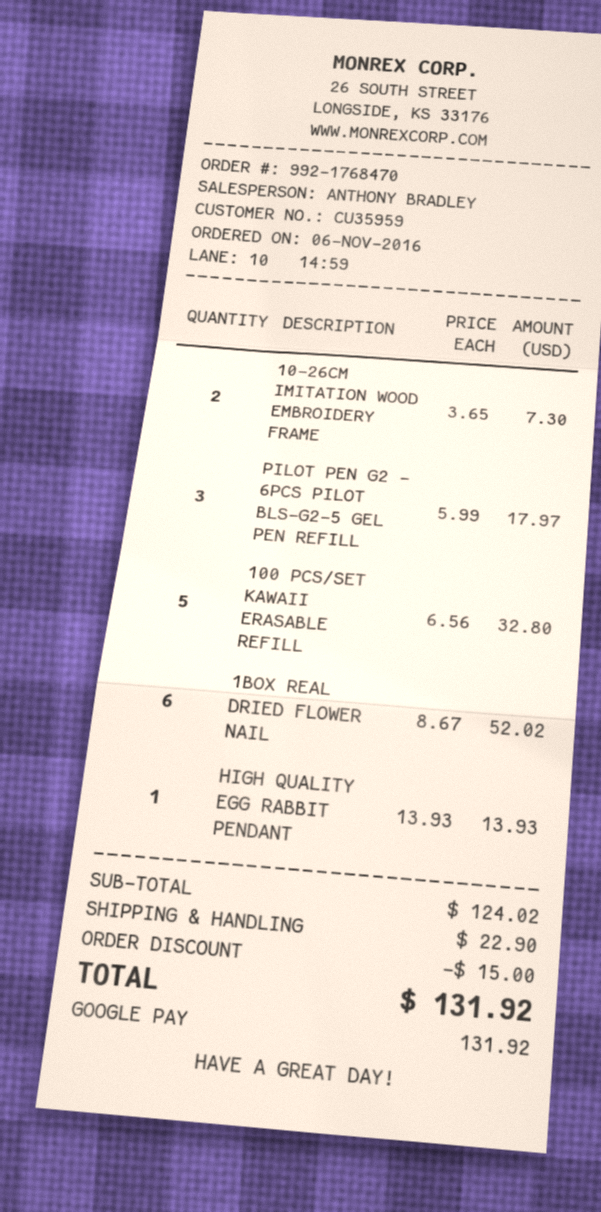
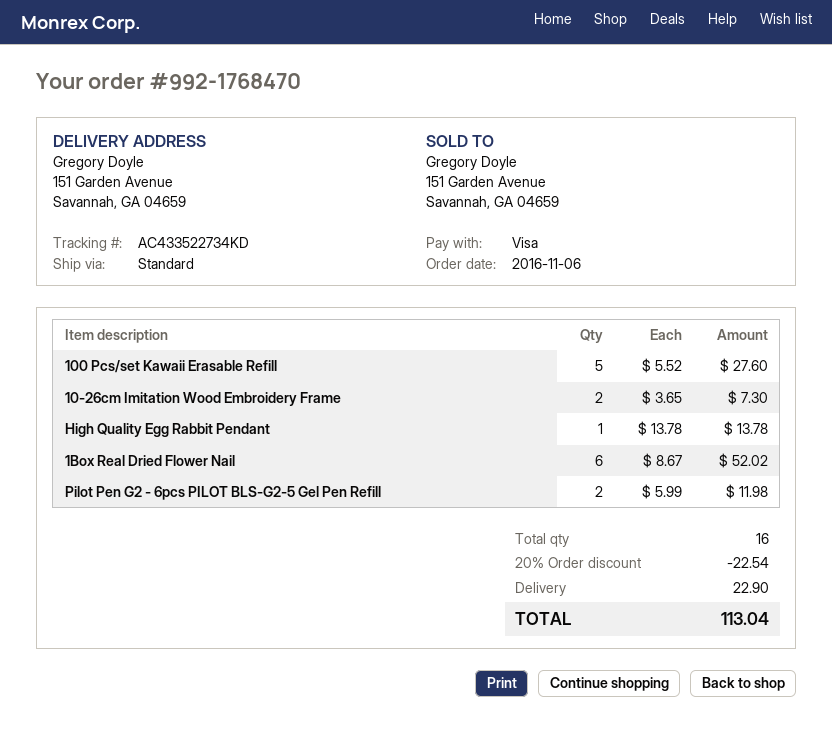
payment method: Google Pay -> Visa
PILOT PEN G2 - 6PCS PILOT BLS-G2-5 GEL PEN REFILL: 3 x 5.99 = 17.97 -> 2 x 5.99 = 11.98
100 PCS/SET KAWAII ERASABLE REFILL: 5 x 6.56 = 32.80 -> 5 x 5.52 = 27.60
HIGH QUALITY EGG RABBIT PENDANT: 1 x 13.93 = 13.93 -> 1 x 13.78 = 13.78
discount: 15.00 -> 22.54
total: 131.92 -> 113.04

